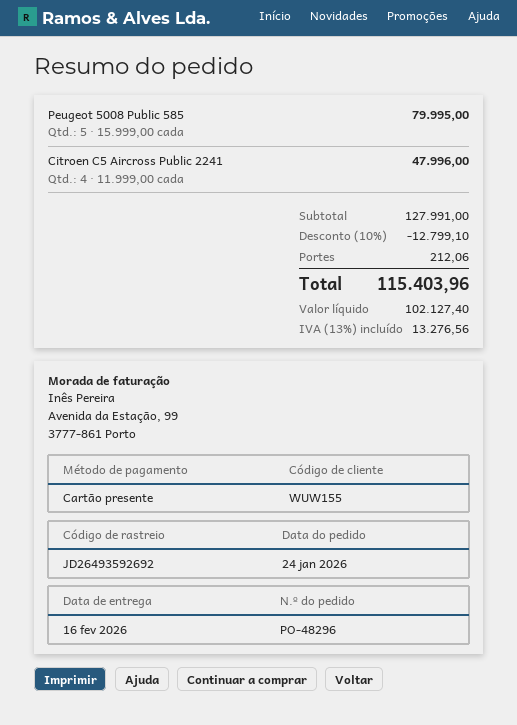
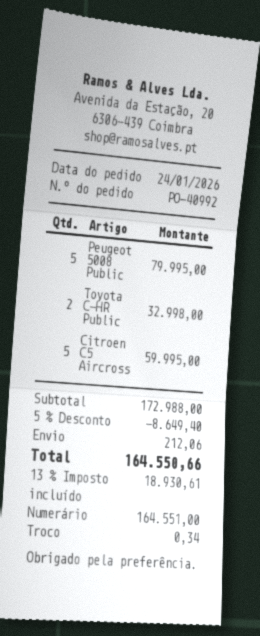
order number: PO-48296 -> PO-40992
payment method: gift card -> cash
Citroen C5 Aircross Public 2241: 4 for 47996.00 -> 5 for 59995.00
Toyota C-HR Public: none -> 2 for 32998.00
subtotal: 127991.00 -> 172988.00
discount: 10% = 12799.10 -> 5% = 8649.40
tax: 13% = 13276.56 -> 13% = 18930.61
total: 115403.96 -> 164550.66

